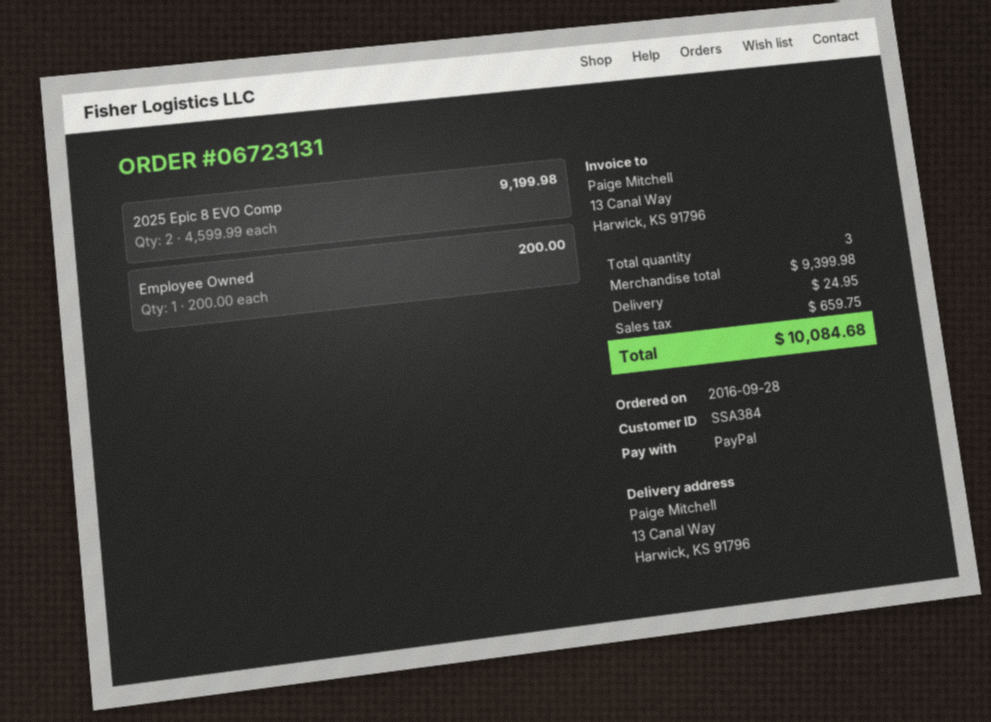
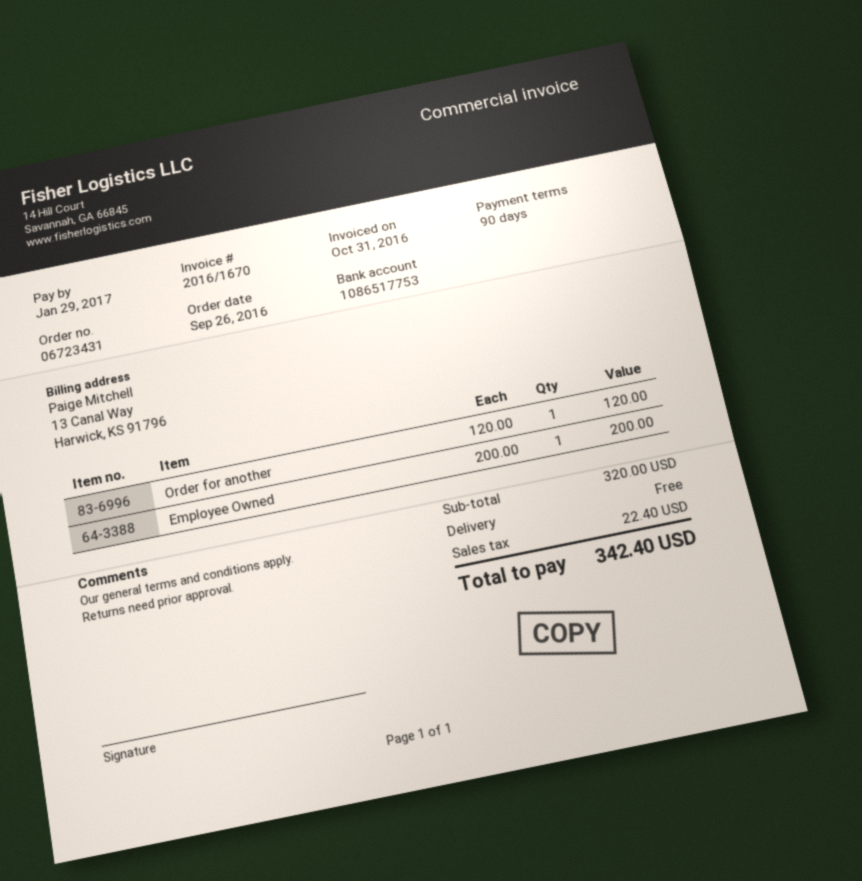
order number: 06723131 -> 06723431
order date: 2016-09-28 -> 2016-09-26
2025 Epic 8 EVO Comp: 2 x 4599.99 = 9199.98 -> none
Order for another: none -> 1 x 120.00 = 120.00
subtotal: 9399.98 -> 320.00
shipping: 24.95 -> 0.00
tax: 659.75 -> 22.40
total: 10084.68 -> 342.40

